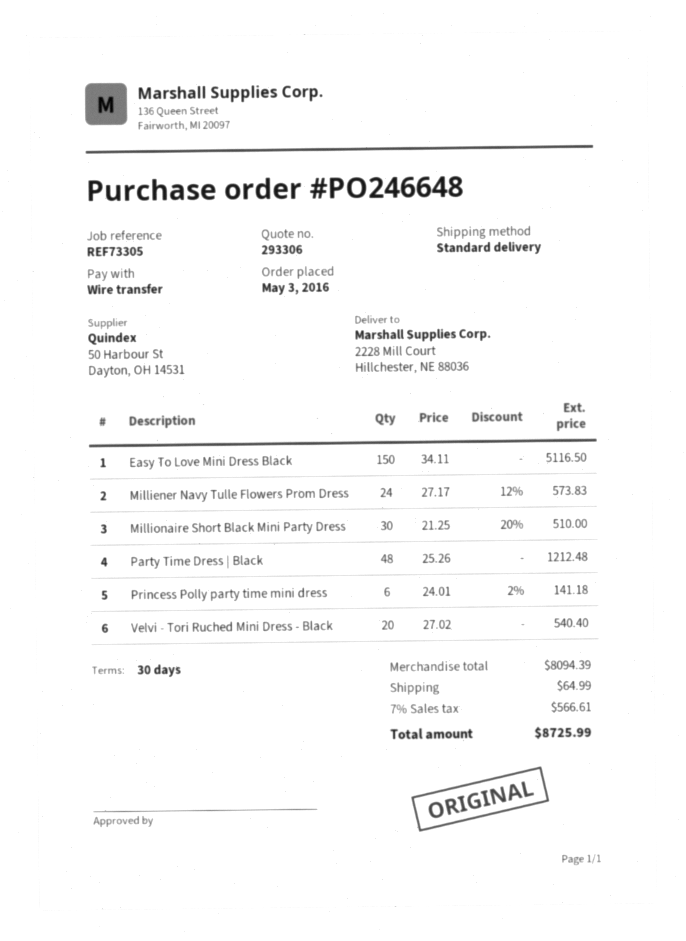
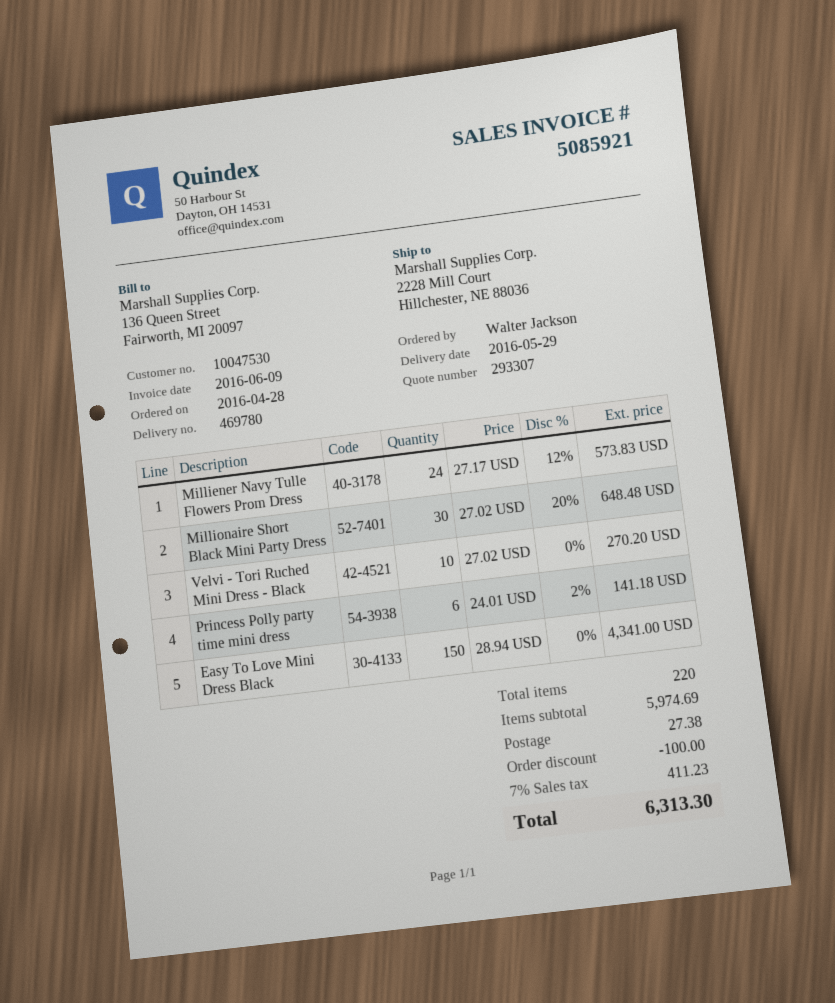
quote number: 293306 -> 293307
order date: 2016-05-03 -> 2016-04-28
Easy To Love Mini Dress Black: 150 x 34.11 = 5116.50 -> 150 x 28.94 = 4341.00
Millionaire Short Black Mini Party Dress: 30 x 21.25 - 20% = 510.00 -> 30 x 27.02 - 20% = 648.48
Party Time Dress | Black: 48 x 25.26 = 1212.48 -> none
Velvi - Tori Ruched Mini Dress - Black: 20 x 27.02 = 540.40 -> 10 x 27.02 = 270.20
subtotal: 8094.39 -> 5974.69
discount: none -> 100.00
shipping: 64.99 -> 27.38
tax: 7% = 566.61 -> 7% = 411.23
total: 8725.99 -> 6313.30

